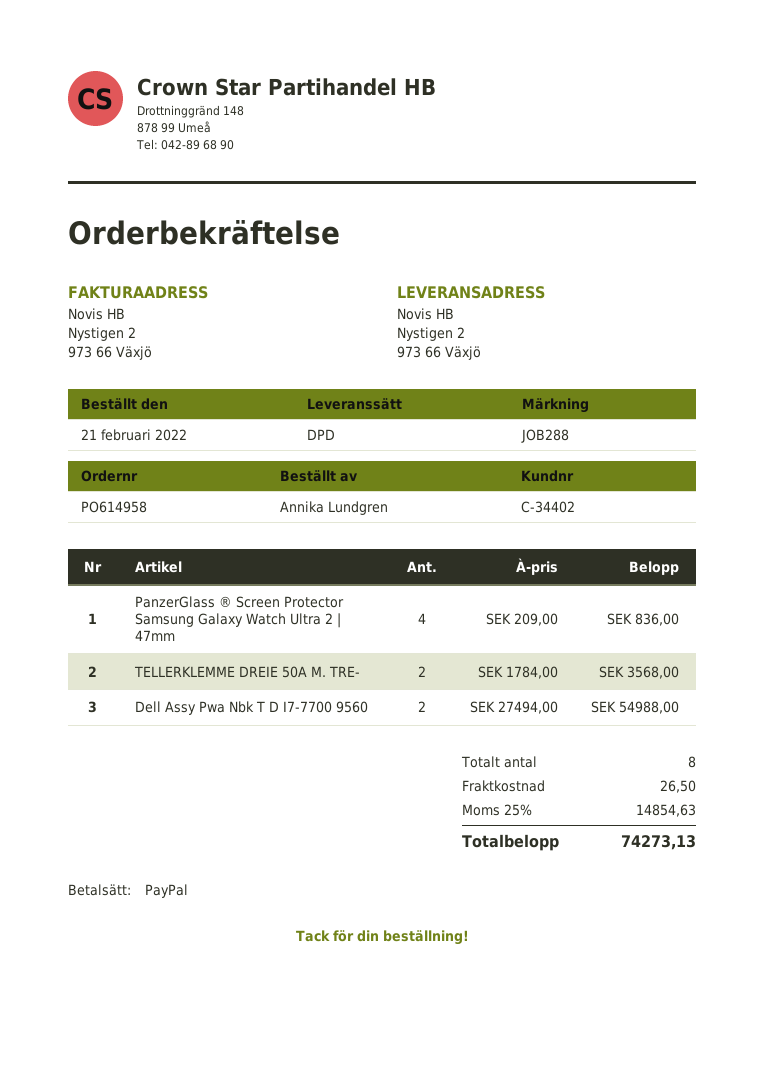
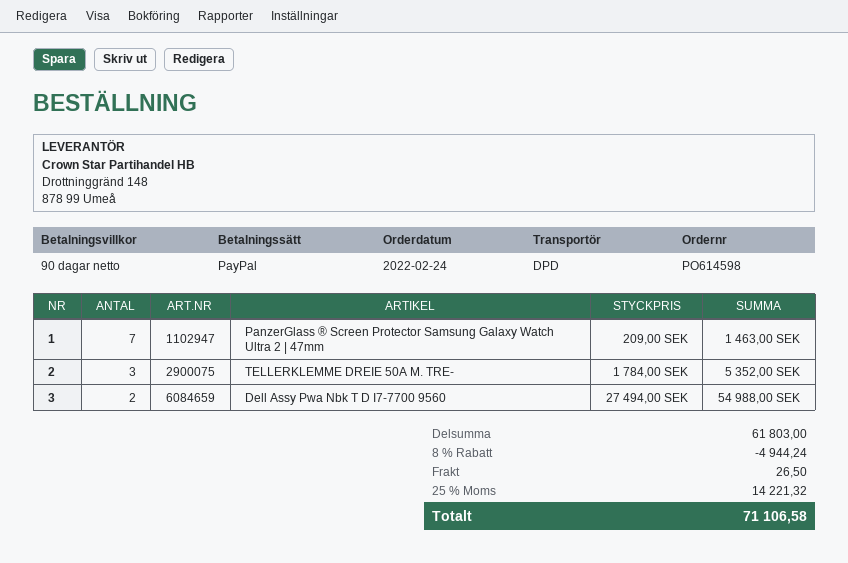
order number: PO614958 -> PO614598
order date: 2022-02-21 -> 2022-02-24
PanzerGlass ® Screen Protector Samsung Galaxy Watch Ultra 2 | 47mm: 4 x 209.00 = 836.00 -> 7 x 209.00 = 1463.00
TELLERKLEMME DREIE 50A M. TRE-: 2 x 1784.00 = 3568.00 -> 3 x 1784.00 = 5352.00
discount: none -> 8% = 4944.24
tax: 25% = 14854.63 -> 25% = 14221.32
total: 74273.13 -> 71106.58

